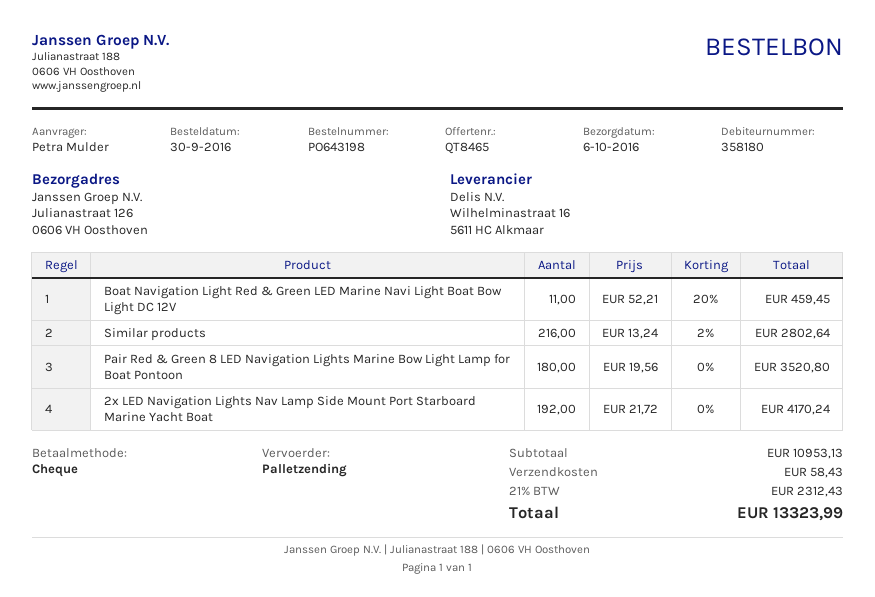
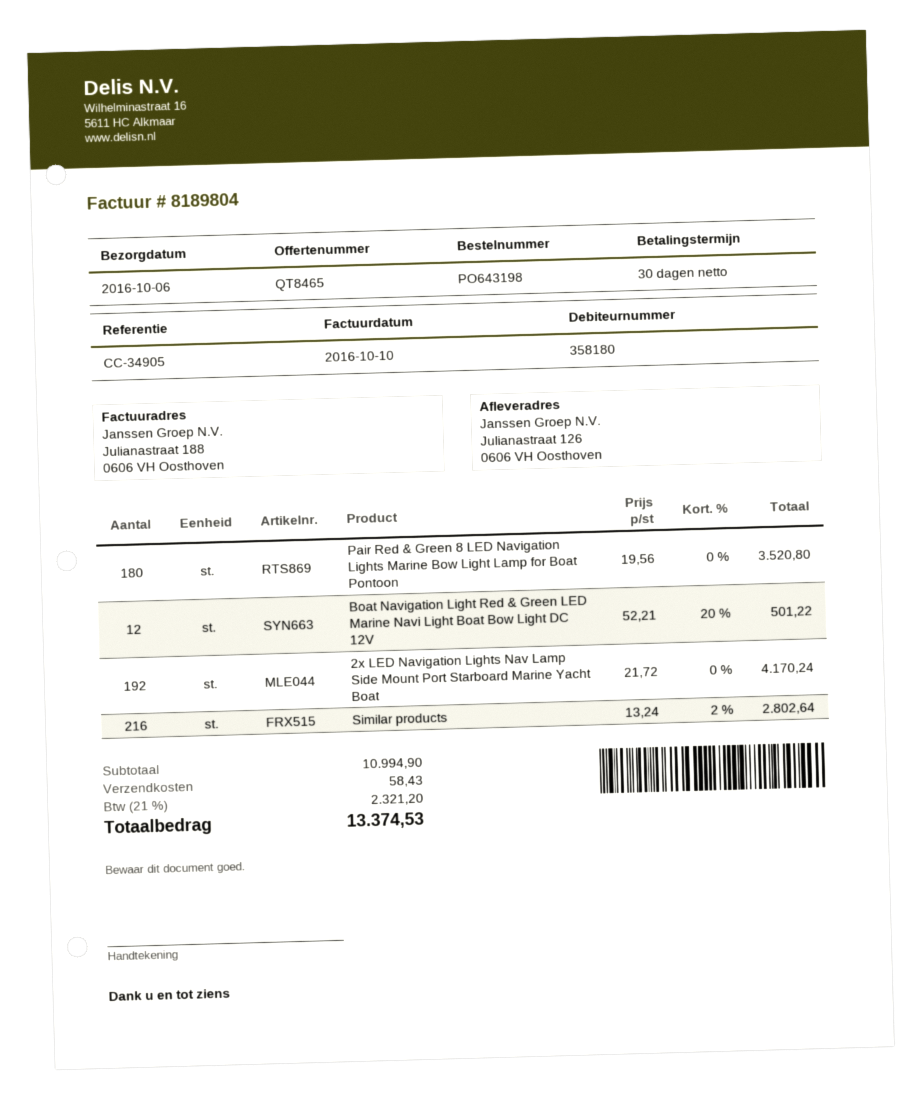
Boat Navigation Light Red & Green LED Marine Navi Light Boat Bow Light DC 12V: 11 x 52.21 - 20% = 459.45 -> 12 x 52.21 - 20% = 501.22
subtotal: 10953.13 -> 10994.90
tax: 21% = 2312.43 -> 21% = 2321.20
total: 13323.99 -> 13374.53

